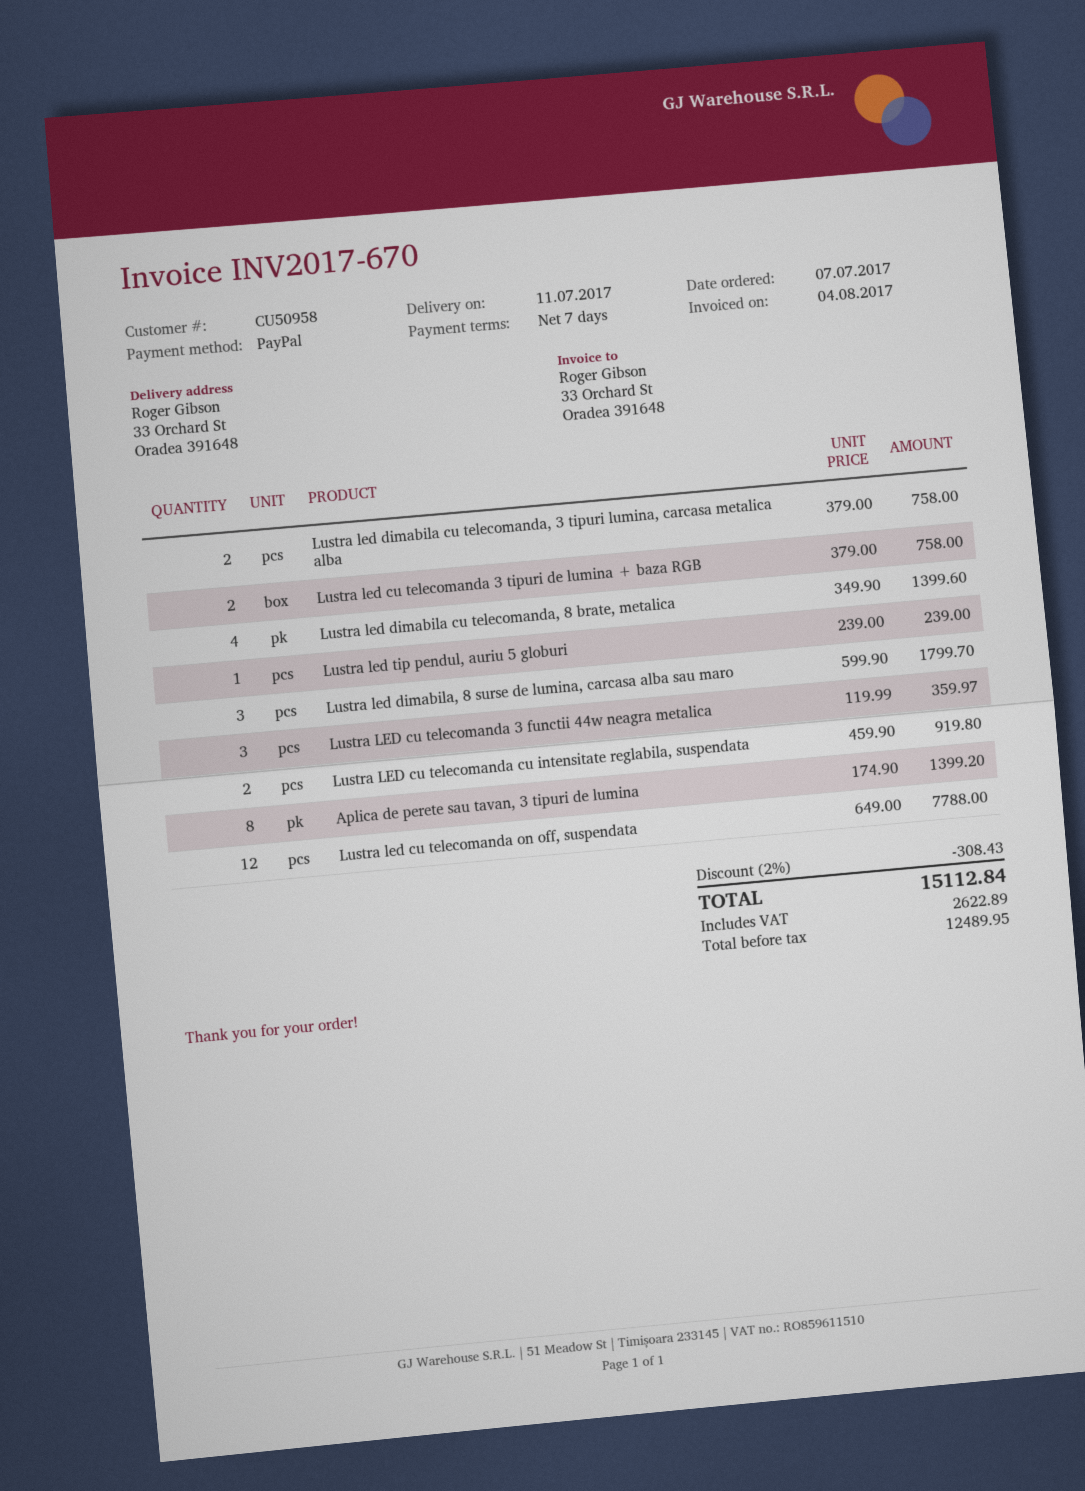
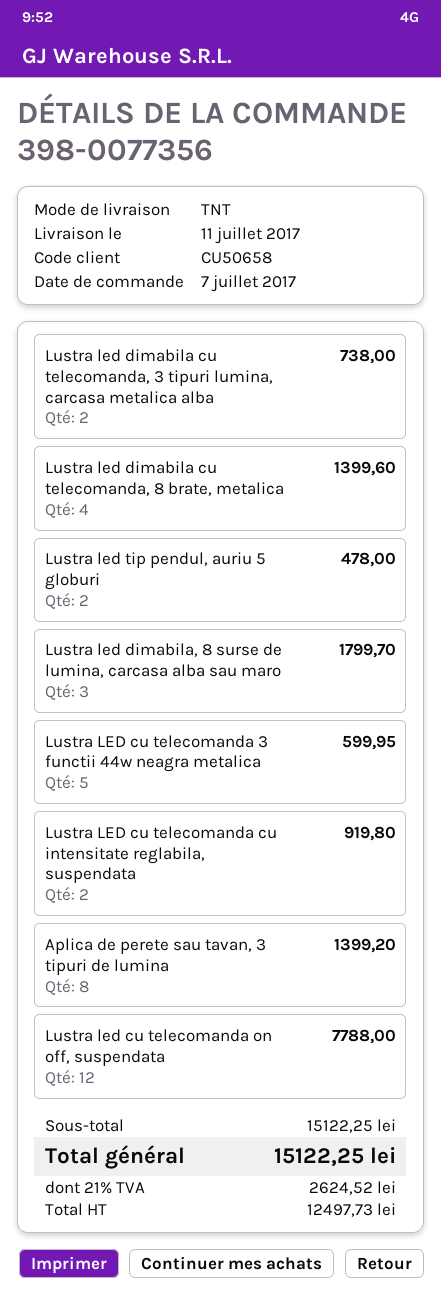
customer number: CU50958 -> CU50658
Lustra led dimabila cu telecomanda, 3 tipuri lumina, carcasa metalica alba: 2 for 758.00 -> 2 for 738.00
Lustra led cu telecomanda 3 tipuri de lumina + baza RGB: 2 for 758.00 -> none
Lustra led tip pendul, auriu 5 globuri: 1 for 239.00 -> 2 for 478.00
Lustra LED cu telecomanda 3 functii 44w neagra metalica: 3 for 359.97 -> 5 for 599.95
discount: 2% = 308.43 -> none
net: 12489.95 -> 12497.73
tax: 2622.89 -> 2624.52
total: 15112.84 -> 15122.25

